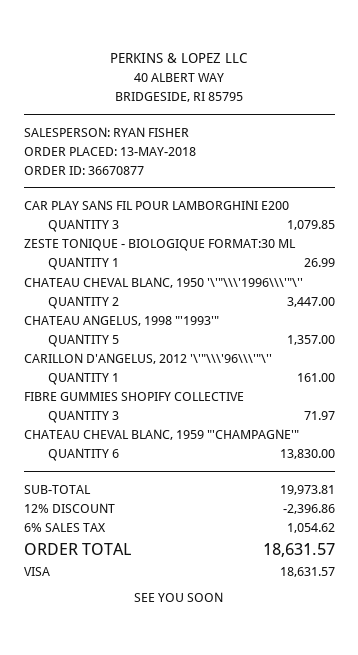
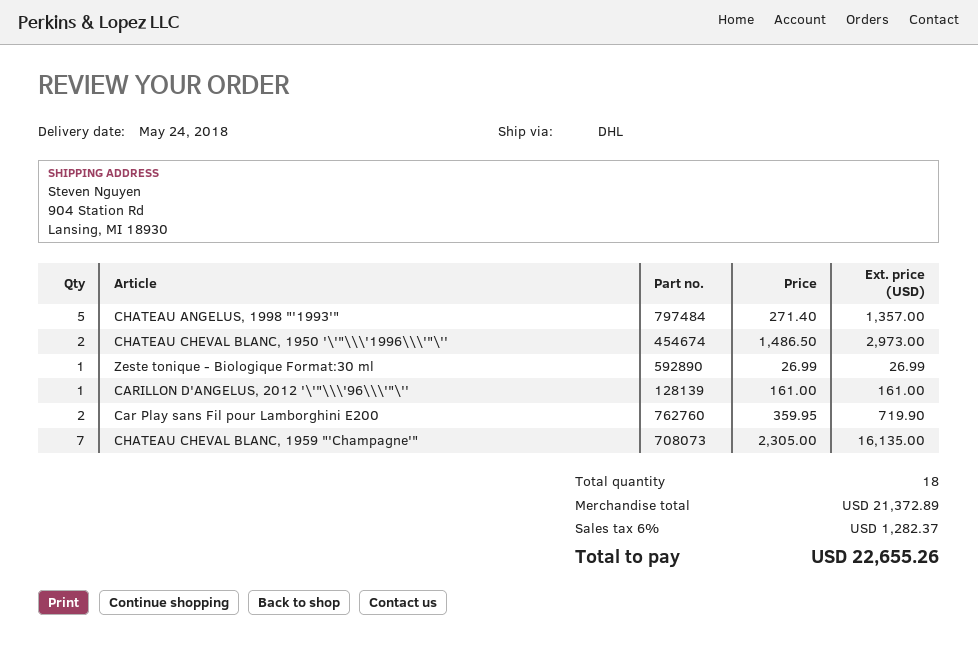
CAR PLAY SANS FIL POUR LAMBORGHINI E200: 3 for 1079.85 -> 2 for 719.90
CHATEAU CHEVAL BLANC, 1950 '\'"\\\'1996\\\'"\'': 2 for 3447.00 -> 2 for 2973.00
FIBRE GUMMIES SHOPIFY COLLECTIVE: 3 for 71.97 -> none
CHATEAU CHEVAL BLANC, 1959 "'CHAMPAGNE'": 6 for 13830.00 -> 7 for 16135.00
subtotal: 19973.81 -> 21372.89
discount: 12% = 2396.86 -> none
tax: 6% = 1054.62 -> 6% = 1282.37
total: 18631.57 -> 22655.26

